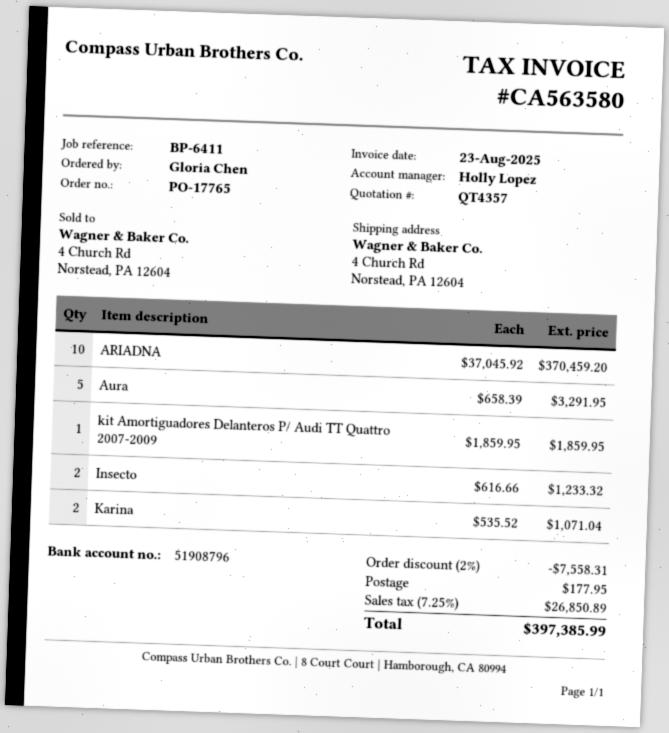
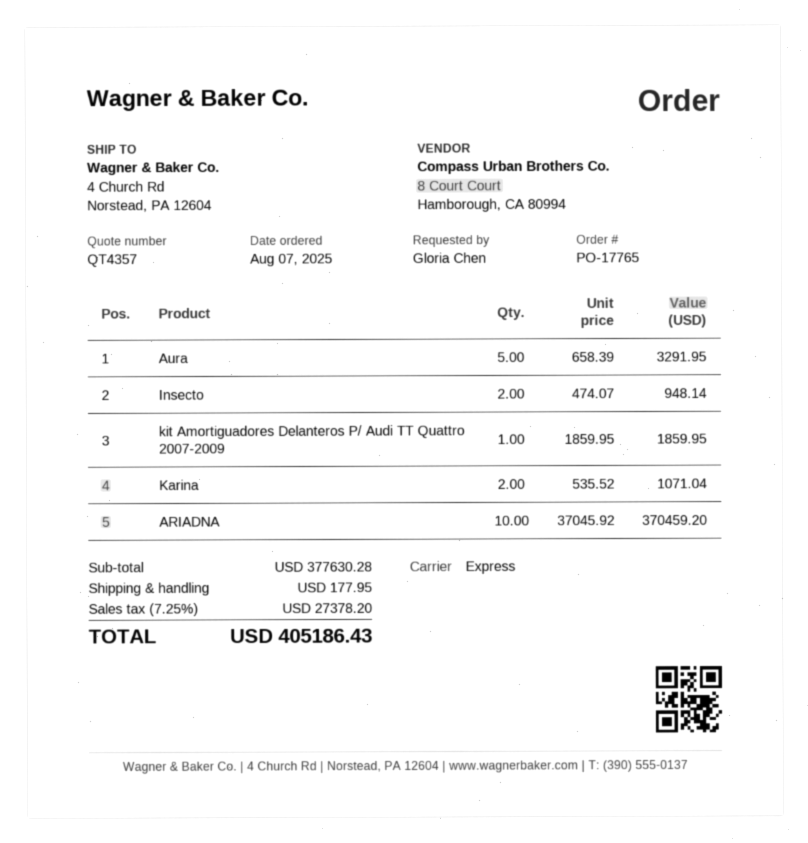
Insecto: 2 x 616.66 = 1233.32 -> 2 x 474.07 = 948.14
discount: 2% = 7558.31 -> none
tax: 7.25% = 26850.89 -> 7.25% = 27378.20
total: 397385.99 -> 405186.43

